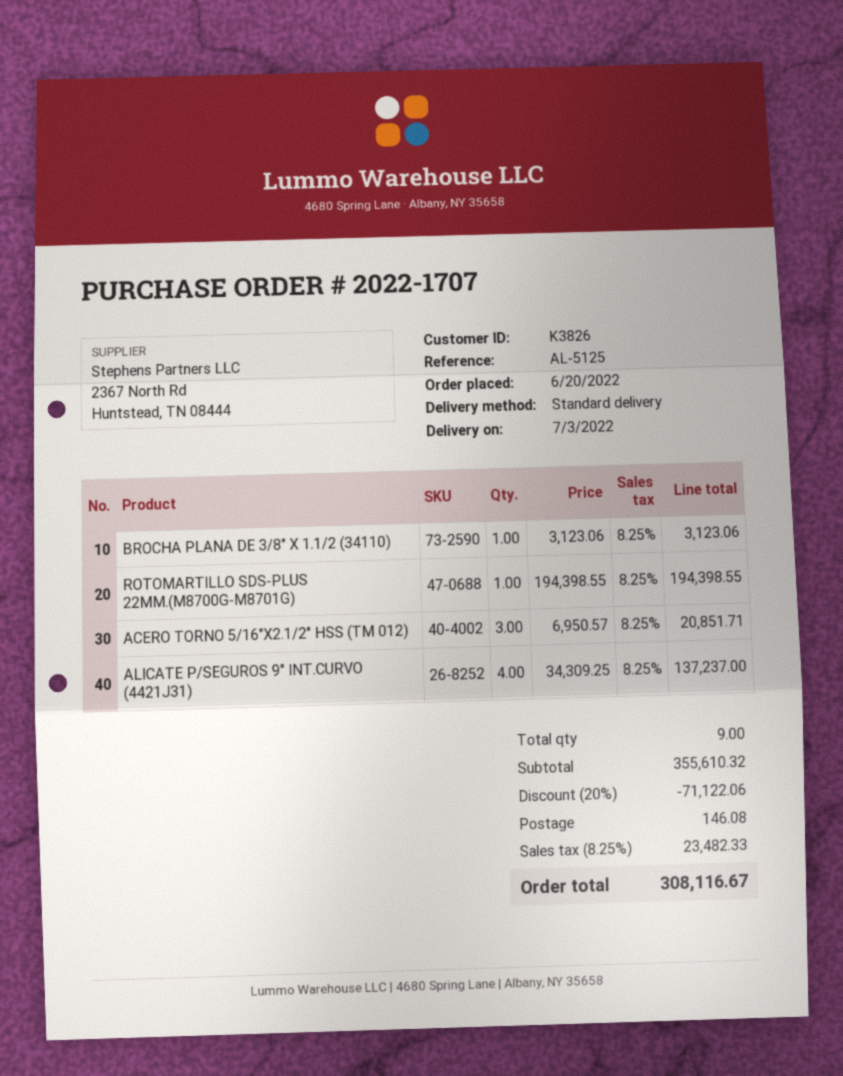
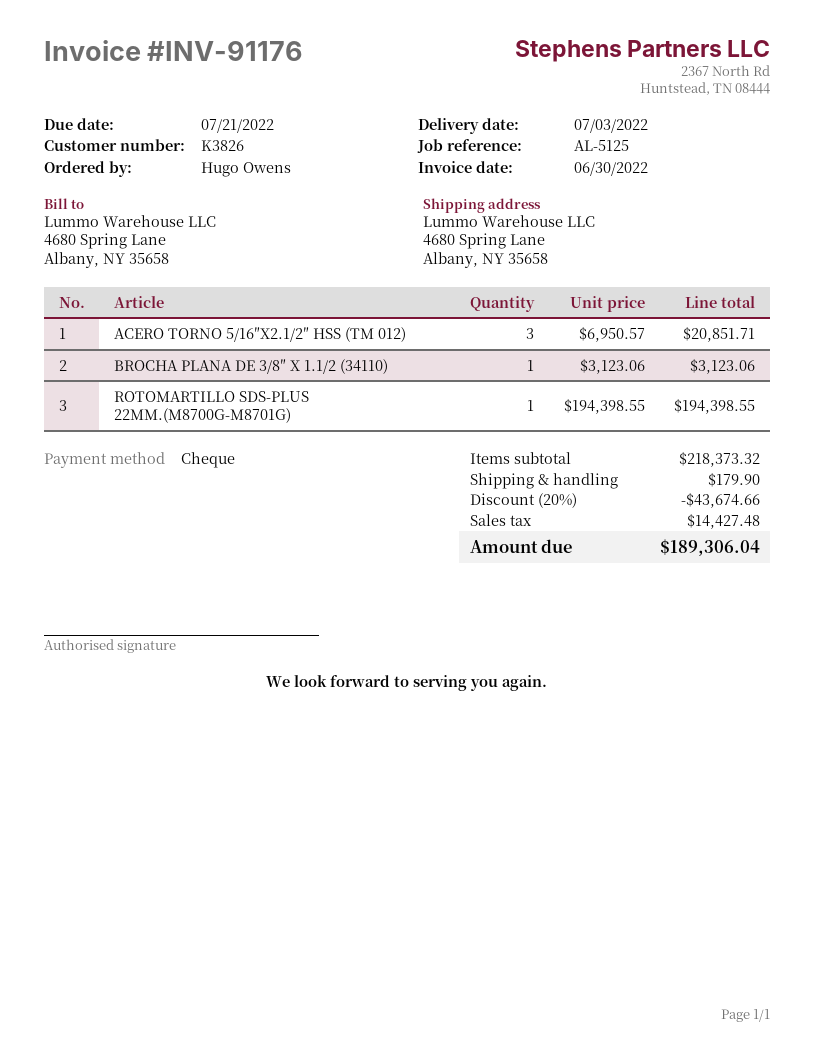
ALICATE P/SEGUROS 9″ INT.CURVO (4421J31): 4 x 34309.25 = 137237.00 -> none
subtotal: 355610.32 -> 218373.32
discount: 20% = 71122.06 -> 20% = 43674.66
shipping: 146.08 -> 179.90
tax: 23482.33 -> 14427.48
total: 308116.67 -> 189306.04

